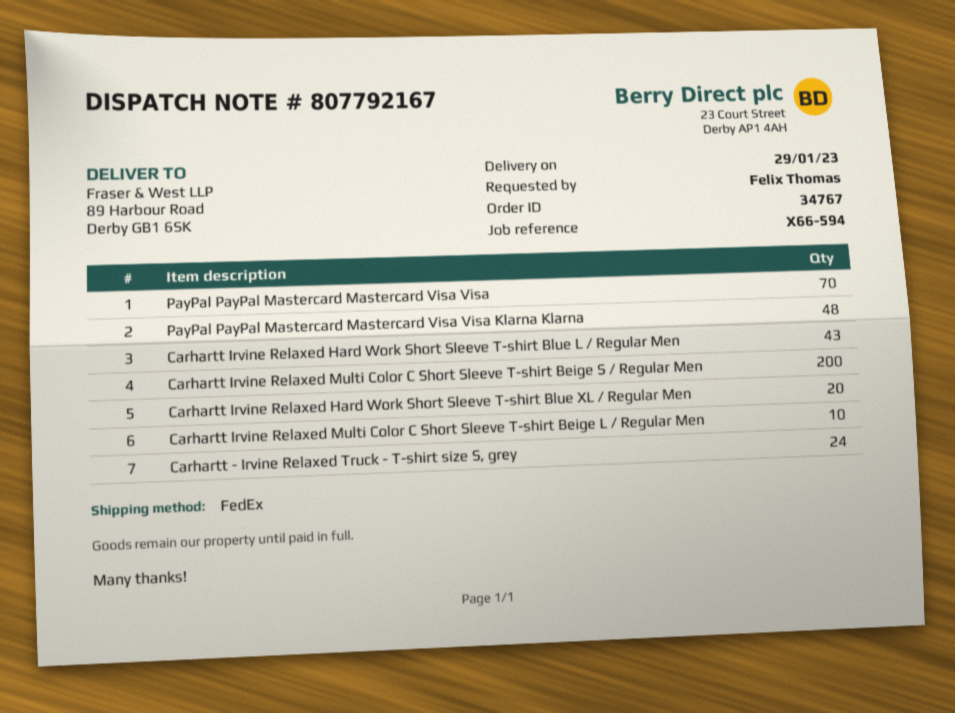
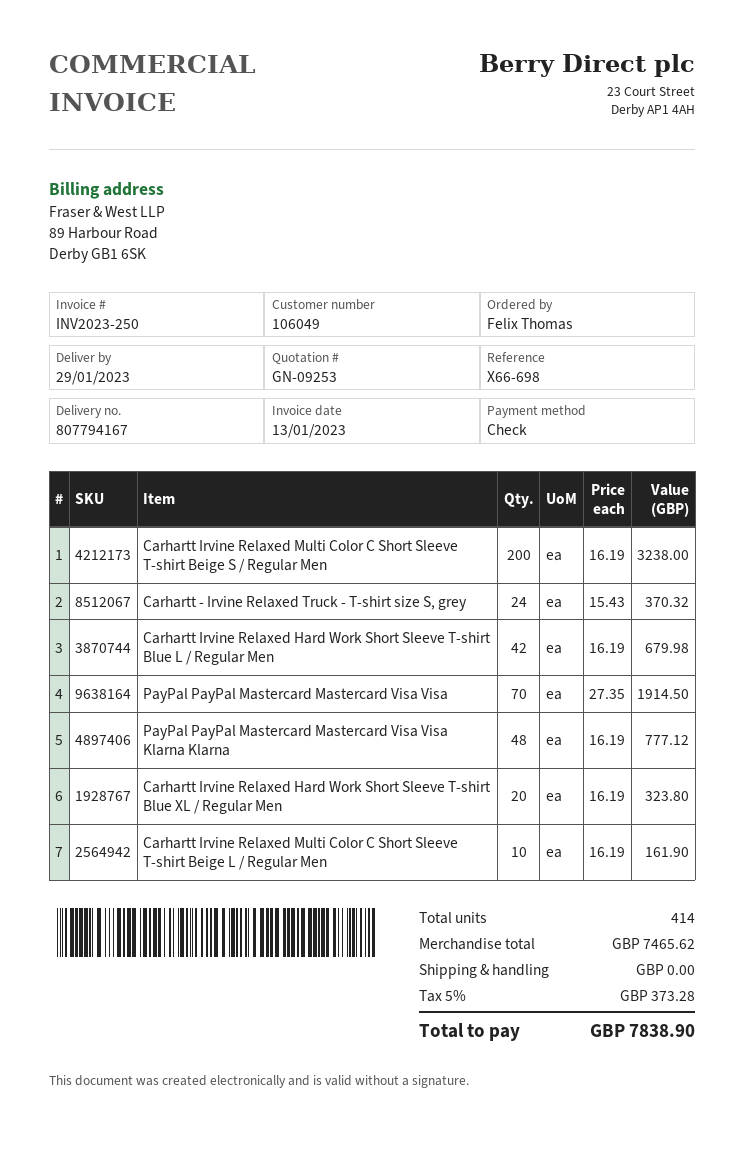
delivery note number: 807792167 -> 807794167
reference: X66-594 -> X66-698
Carhartt Irvine Relaxed Hard Work Short Sleeve T-shirt Blue L / Regular Men: 43 -> 42

